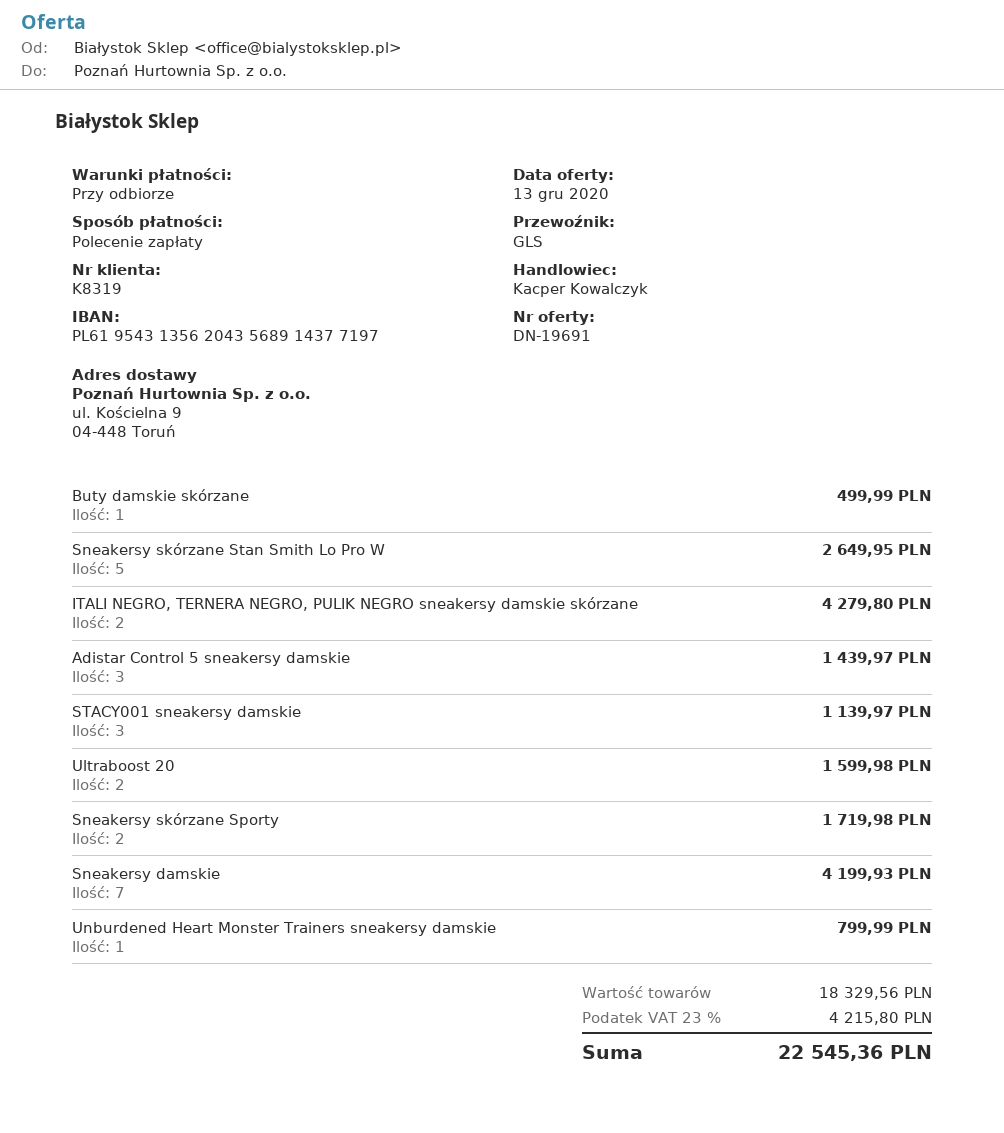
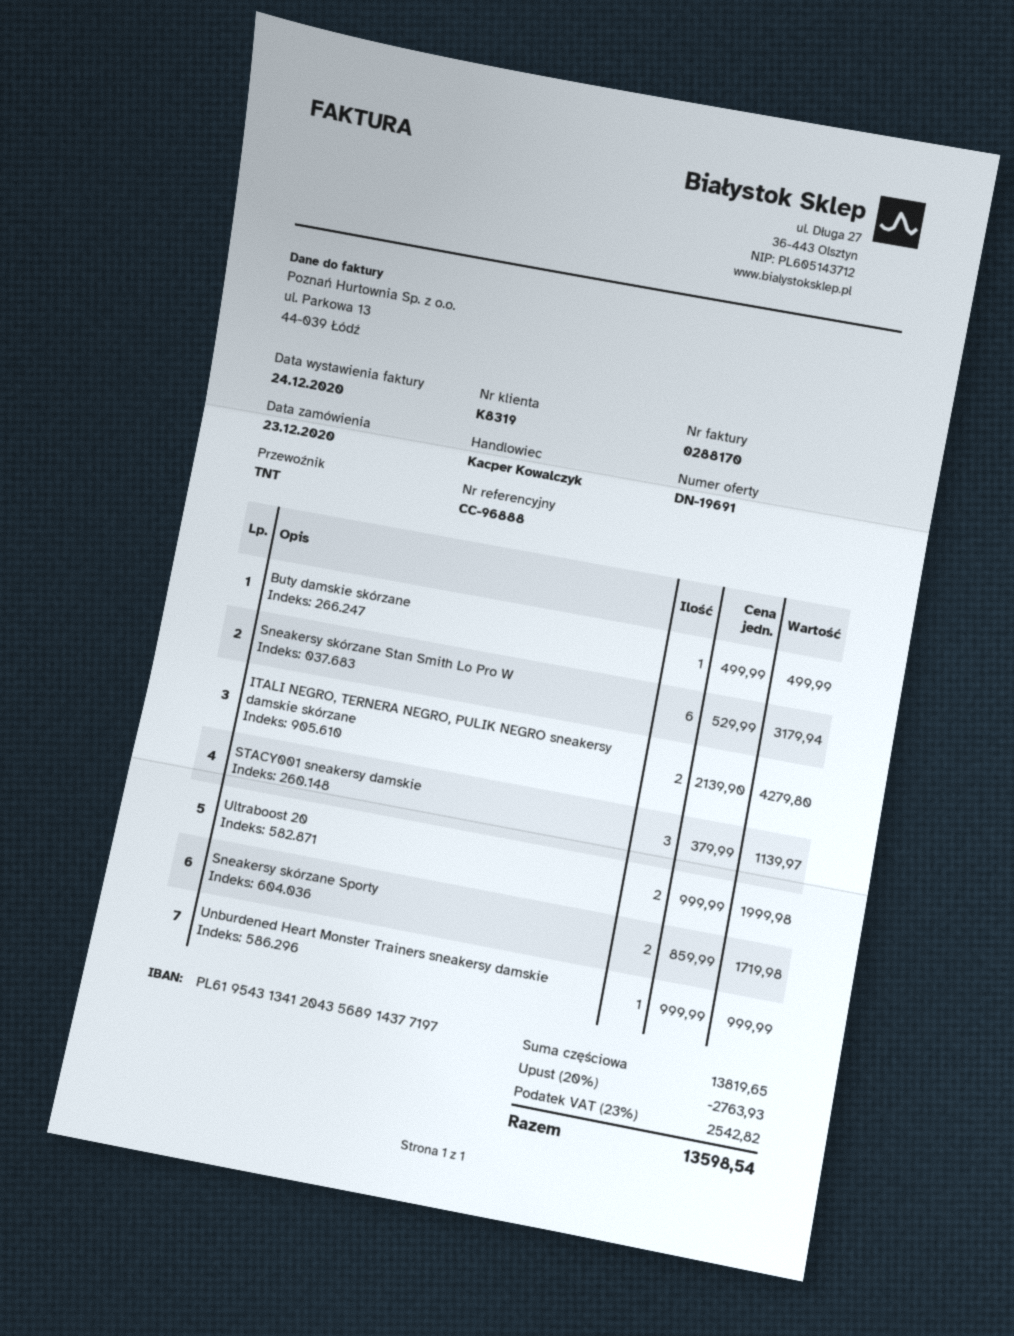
bank account: PL61954313562043568914377197 -> PL61954313412043568914377197
shipping method: GLS -> TNT
Sneakersy skórzane Stan Smith Lo Pro W: 5 for 2649.95 -> 6 for 3179.94
Adistar Control 5 sneakersy damskie: 3 for 1439.97 -> none
Ultraboost 20: 2 for 1599.98 -> 2 for 1999.98
Sneakersy damskie: 7 for 4199.93 -> none
Unburdened Heart Monster Trainers sneakersy damskie: 1 for 799.99 -> 1 for 999.99
subtotal: 18329.56 -> 13819.65
discount: none -> 20% = 2763.93
tax: 23% = 4215.80 -> 23% = 2542.82
total: 22545.36 -> 13598.54

